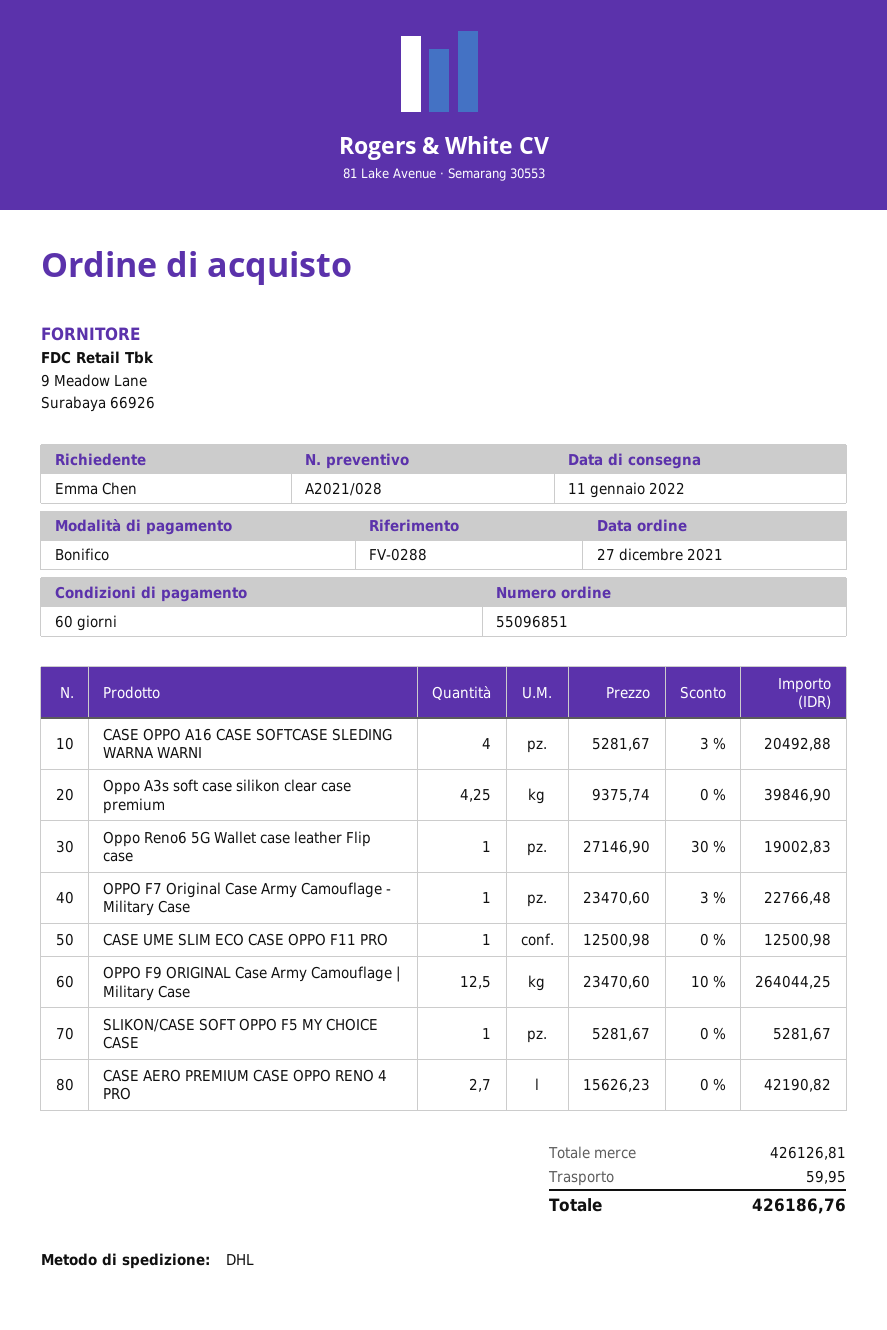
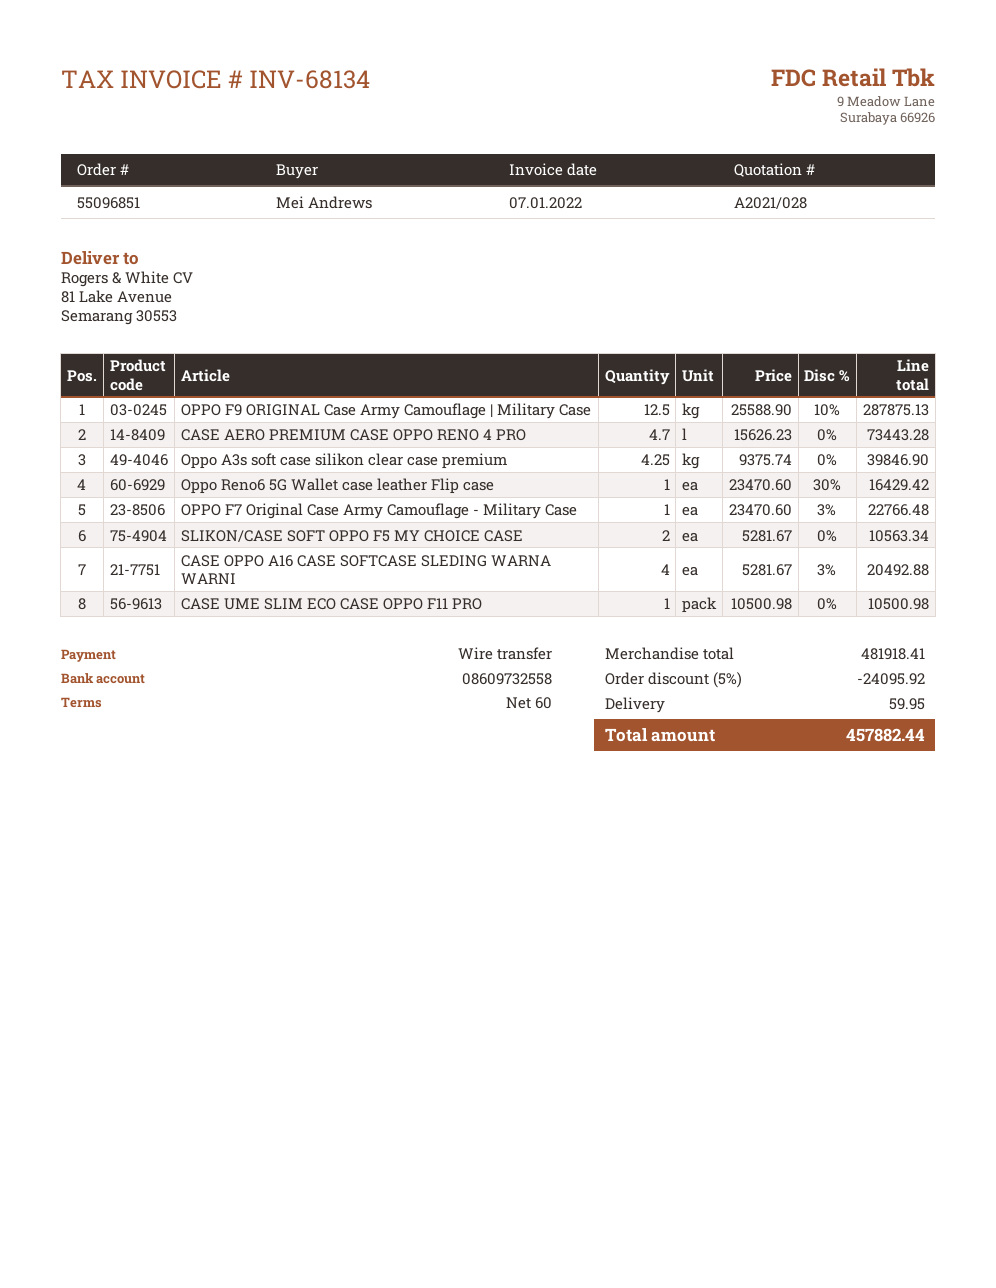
ordered by: Emma Chen -> Mei Andrews
Oppo Reno6 5G Wallet case leather Flip case: 1 x 27146.90 - 30% = 19002.83 -> 1 x 23470.60 - 30% = 16429.42
CASE UME SLIM ECO CASE OPPO F11 PRO: 1 x 12500.98 = 12500.98 -> 1 x 10500.98 = 10500.98
OPPO F9 ORIGINAL Case Army Camouflage | Military Case: 12.5 x 23470.60 - 10% = 264044.25 -> 12.5 x 25588.90 - 10% = 287875.13
SLIKON/CASE SOFT OPPO F5 MY CHOICE CASE: 1 x 5281.67 = 5281.67 -> 2 x 5281.67 = 10563.34
CASE AERO PREMIUM CASE OPPO RENO 4 PRO: 2.7 x 15626.23 = 42190.82 -> 4.7 x 15626.23 = 73443.28
subtotal: 426126.81 -> 481918.41
discount: none -> 5% = 24095.92
total: 426186.76 -> 457882.44

